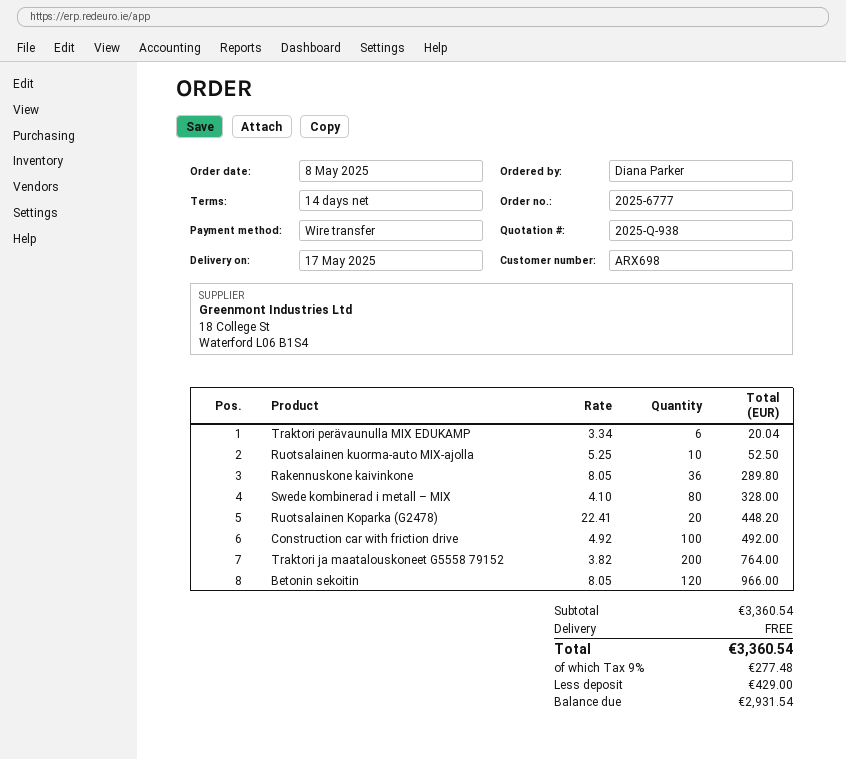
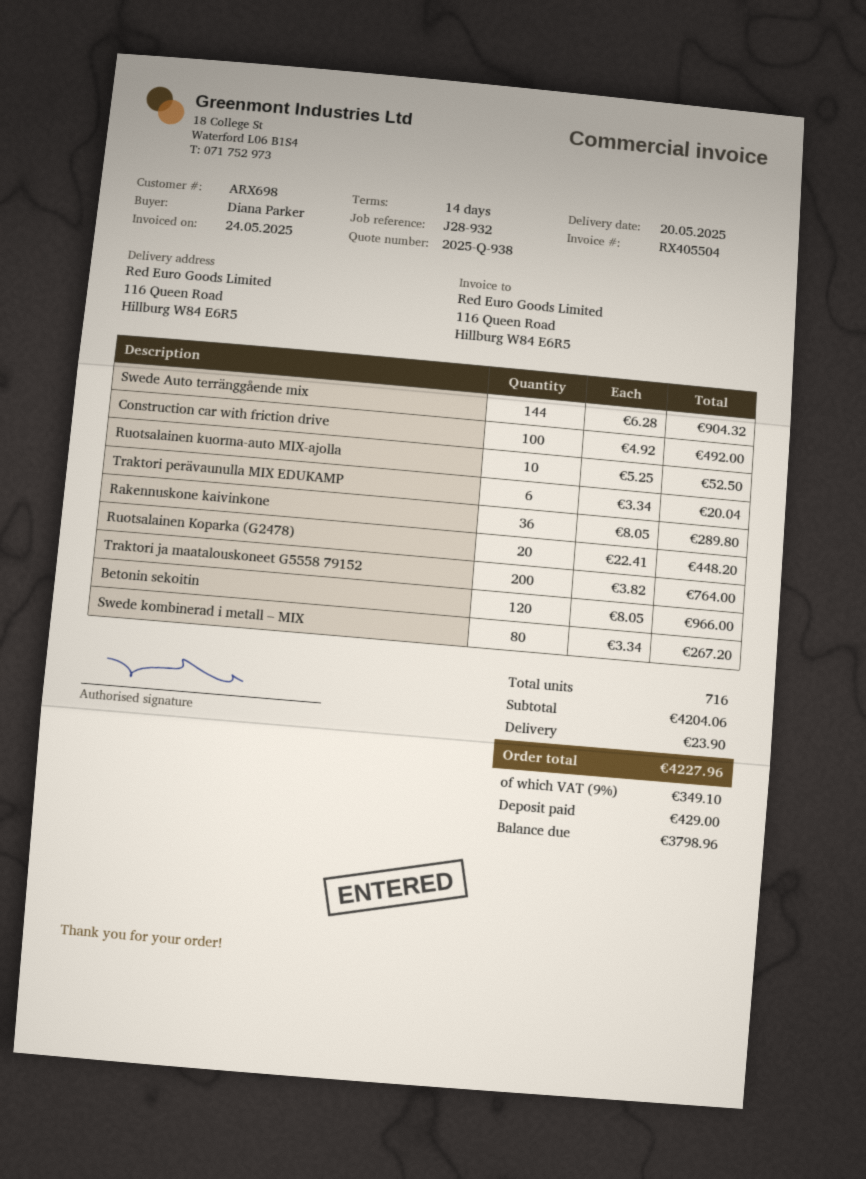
delivery date: 2025-05-17 -> 2025-05-20
Swede kombinerad i metall – MIX: 80 x 4.10 = 328.00 -> 80 x 3.34 = 267.20
Swede Auto terränggående mix: none -> 144 x 6.28 = 904.32
subtotal: 3360.54 -> 4204.06
shipping: 0.00 -> 23.90
tax: 9% = 277.48 -> 9% = 349.10
total: 3360.54 -> 4227.96
balance: 2931.54 -> 3798.96

